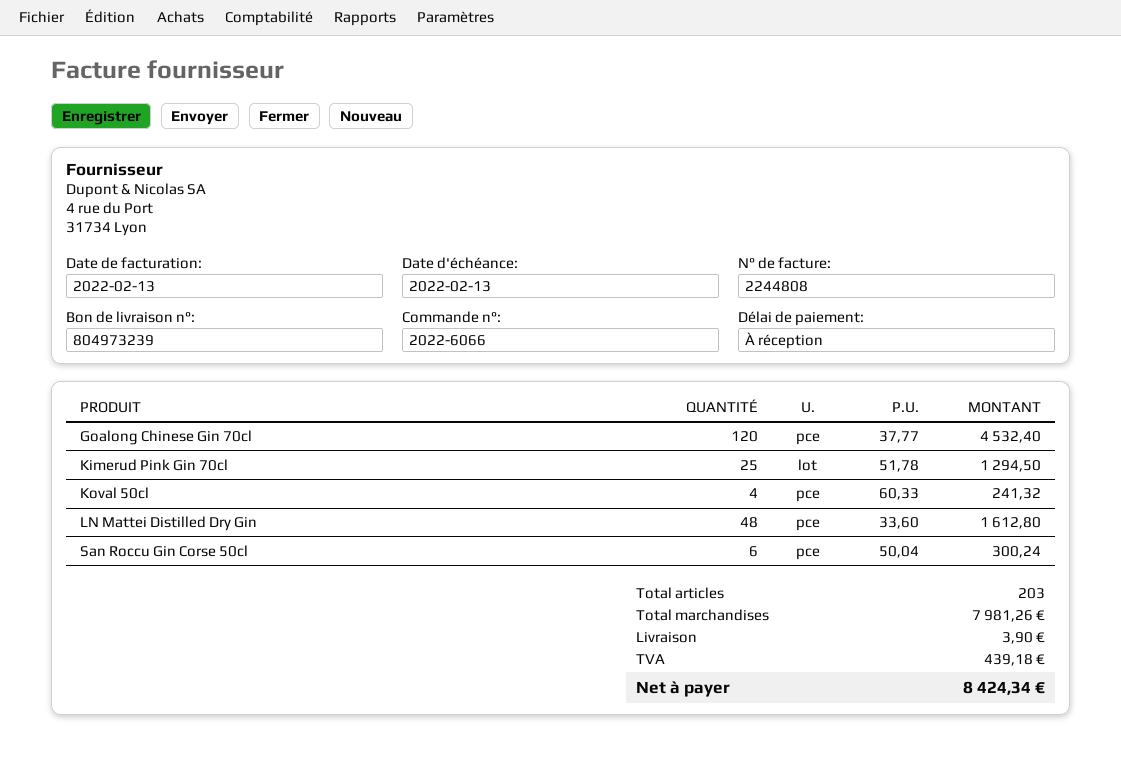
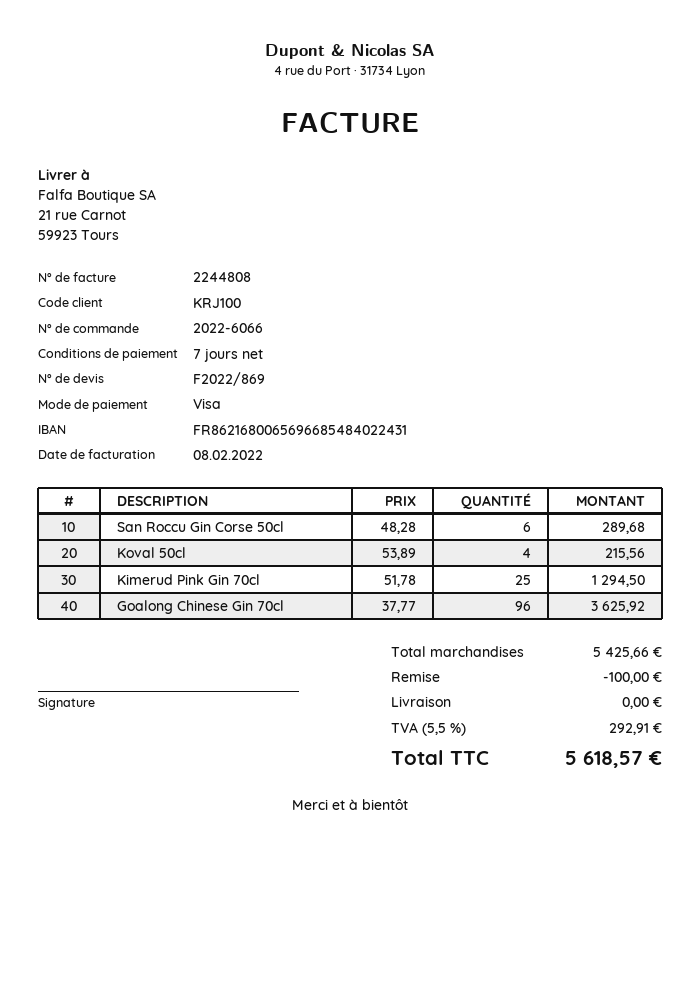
invoice date: 2022-02-13 -> 2022-02-08
payment terms: on receipt -> 7 days
Goalong Chinese Gin 70cl: 120 x 37.77 = 4532.40 -> 96 x 37.77 = 3625.92
Koval 50cl: 4 x 60.33 = 241.32 -> 4 x 53.89 = 215.56
LN Mattei Distilled Dry Gin: 48 x 33.60 = 1612.80 -> none
San Roccu Gin Corse 50cl: 6 x 50.04 = 300.24 -> 6 x 48.28 = 289.68
subtotal: 7981.26 -> 5425.66
discount: none -> 100.00
shipping: 3.90 -> 0.00
tax: 439.18 -> 292.91
total: 8424.34 -> 5618.57

